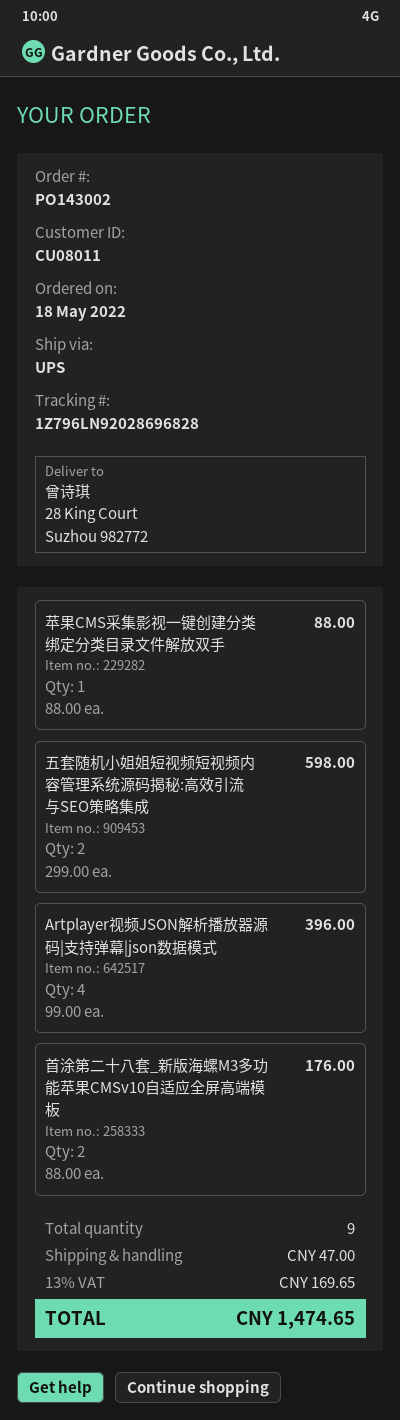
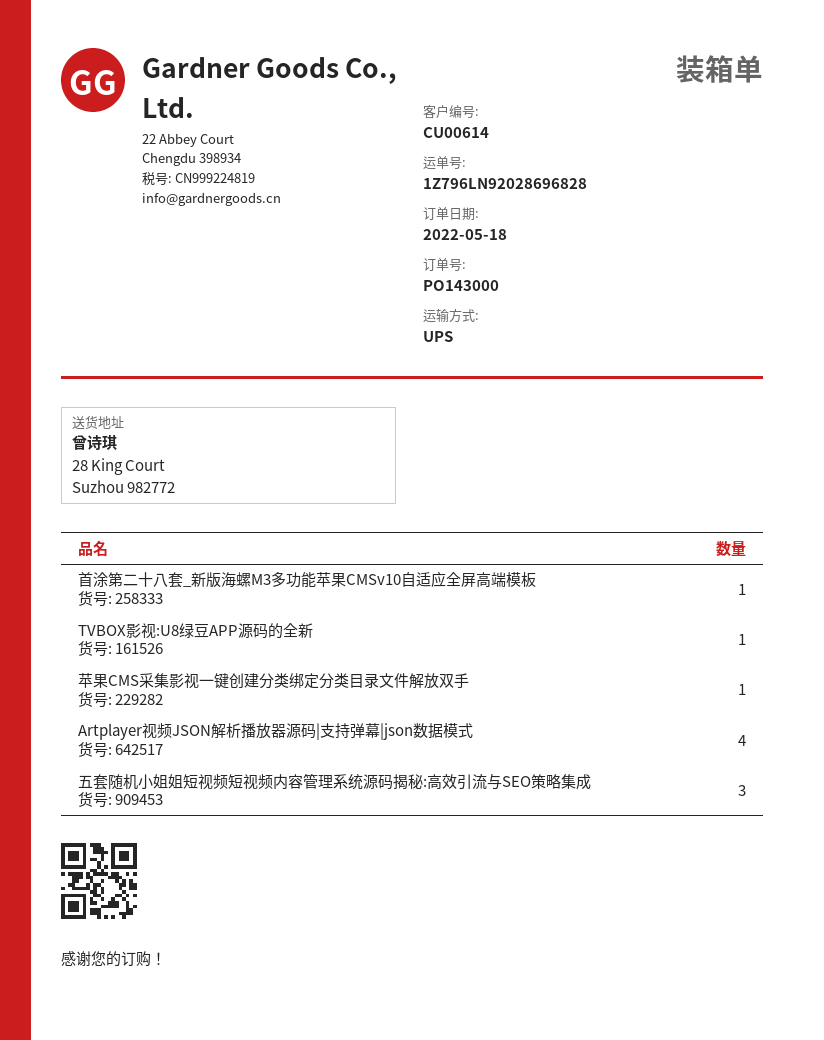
order number: PO143002 -> PO143000
customer number: CU08011 -> CU00614
五套随机小姐姐短视频短视频内容管理系统源码揭秘:高效引流与SEO策略集成: 2 -> 3
首涂第二十八套_新版海螺M3多功能苹果CMSv10自适应全屏高端模板: 2 -> 1
TVBOX影视:U8绿豆APP源码的全新: none -> 1

